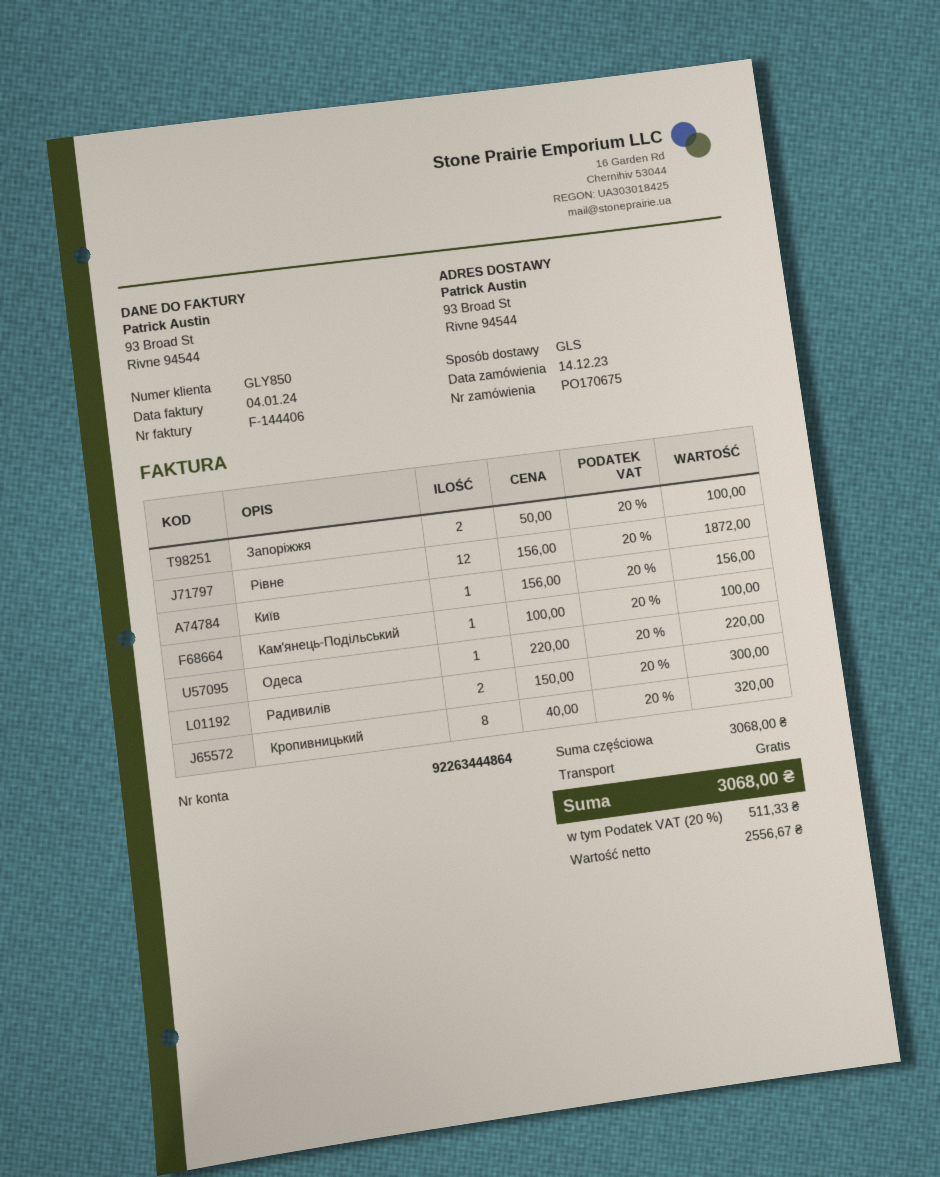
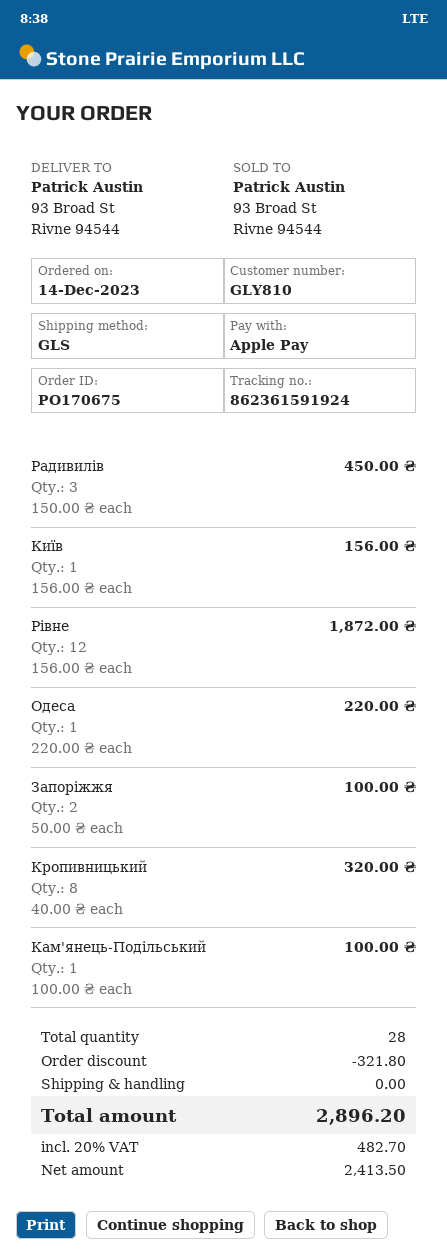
customer number: GLY850 -> GLY810
Радивилів: 2 x 150.00 = 300.00 -> 3 x 150.00 = 450.00
discount: none -> 321.80
net: 2556.67 -> 2413.50
tax: 20% = 511.33 -> 20% = 482.70
total: 3068.00 -> 2896.20

